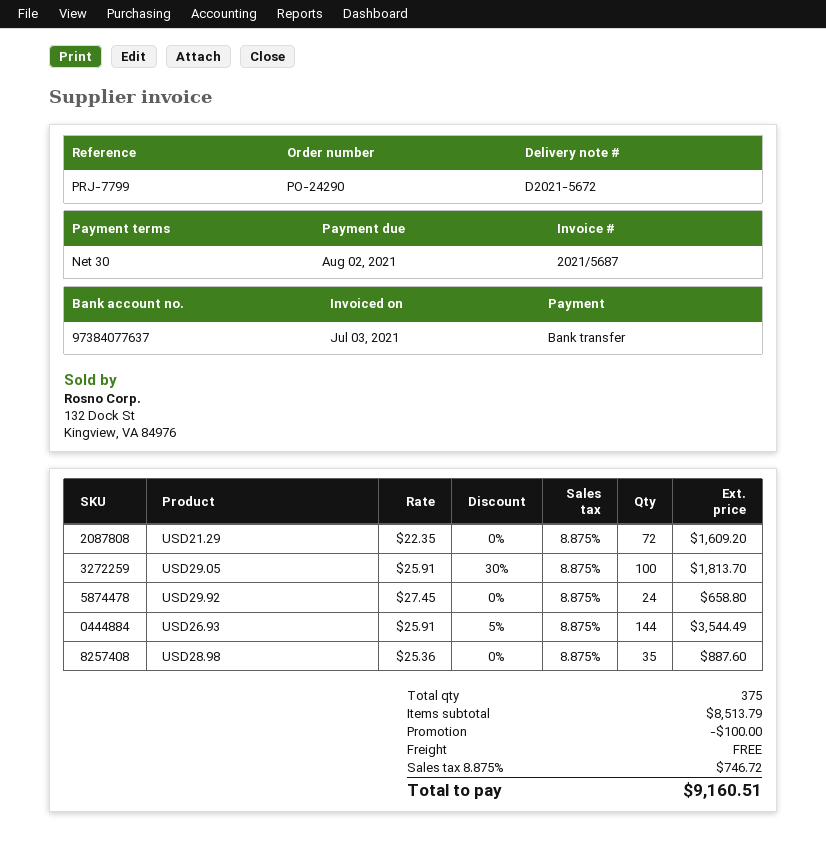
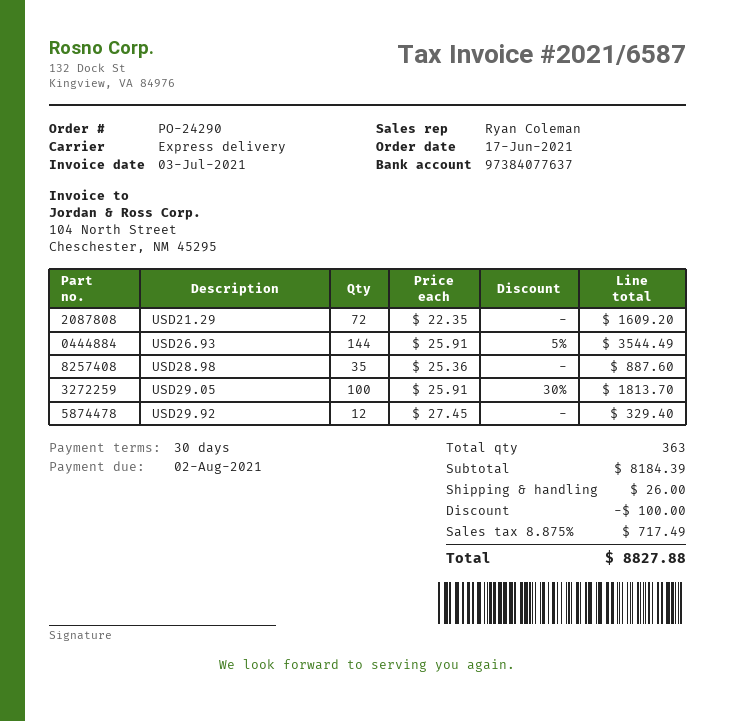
invoice number: 2021/5687 -> 2021/6587
USD29.92: 24 x 27.45 = 658.80 -> 12 x 27.45 = 329.40
total quantity: 375 -> 363
subtotal: 8513.79 -> 8184.39
shipping: 0.00 -> 26.00
tax: 8.875% = 746.72 -> 8.875% = 717.49
total: 9160.51 -> 8827.88

